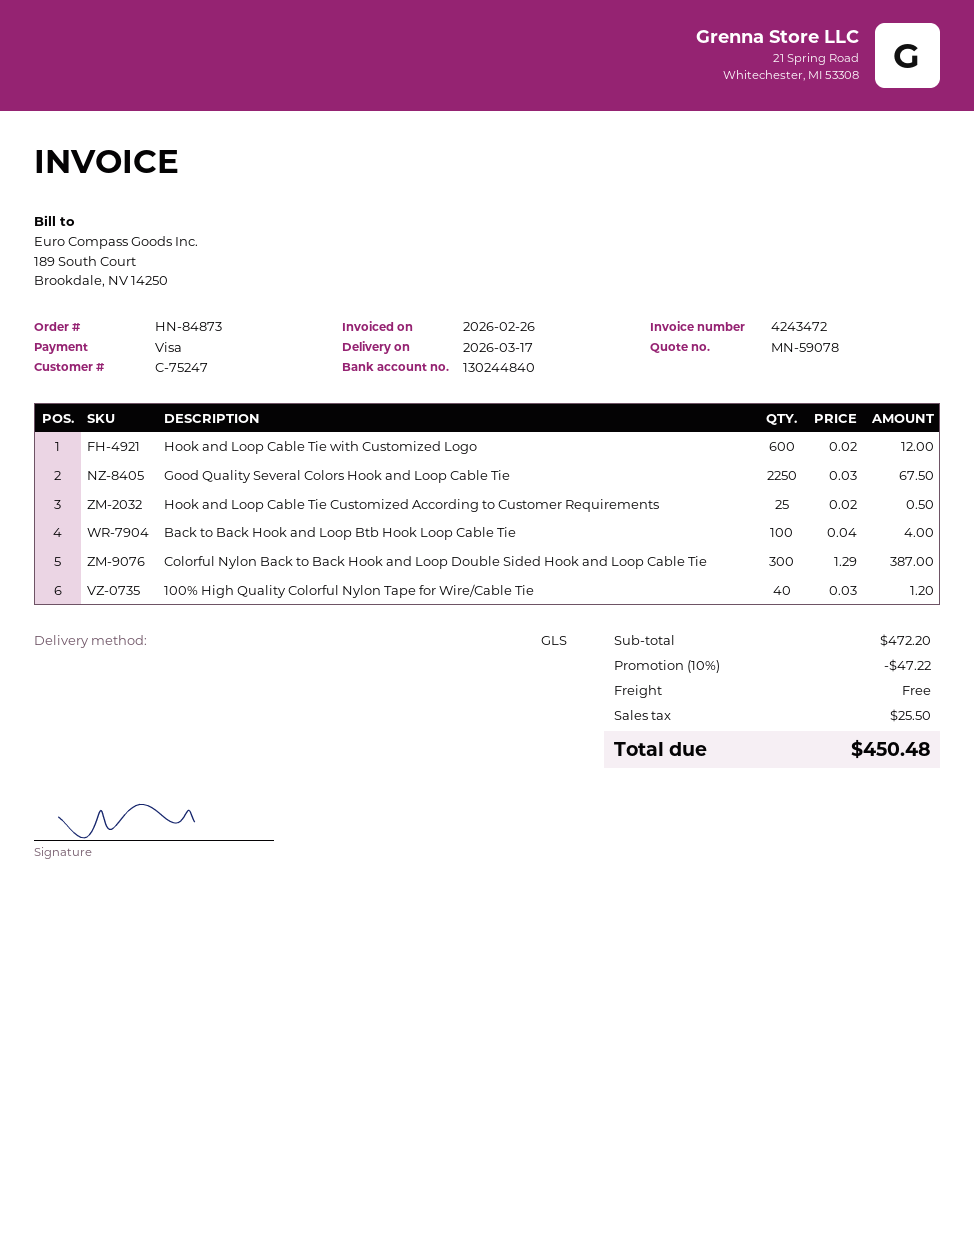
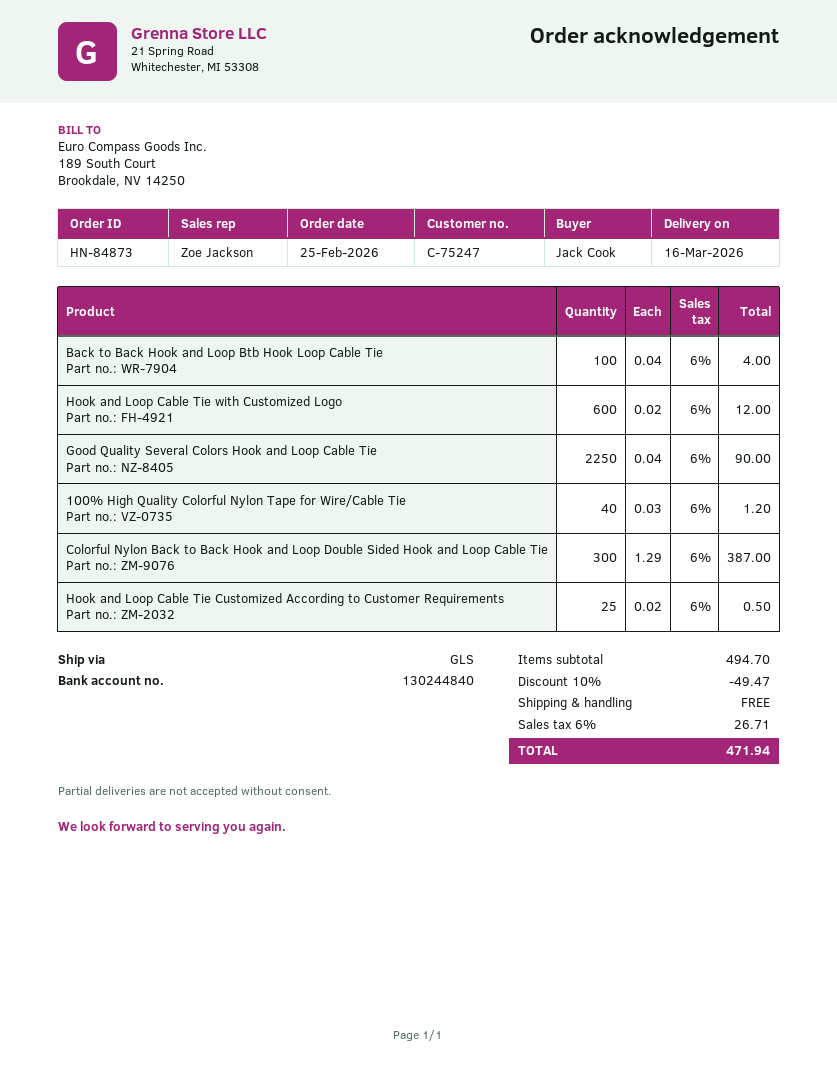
delivery date: 2026-03-17 -> 2026-03-16
Good Quality Several Colors Hook and Loop Cable Tie: 2250 x 0.03 = 67.50 -> 2250 x 0.04 = 90.00
subtotal: 472.20 -> 494.70
discount: 10% = 47.22 -> 10% = 49.47
tax: 25.50 -> 26.71
total: 450.48 -> 471.94

